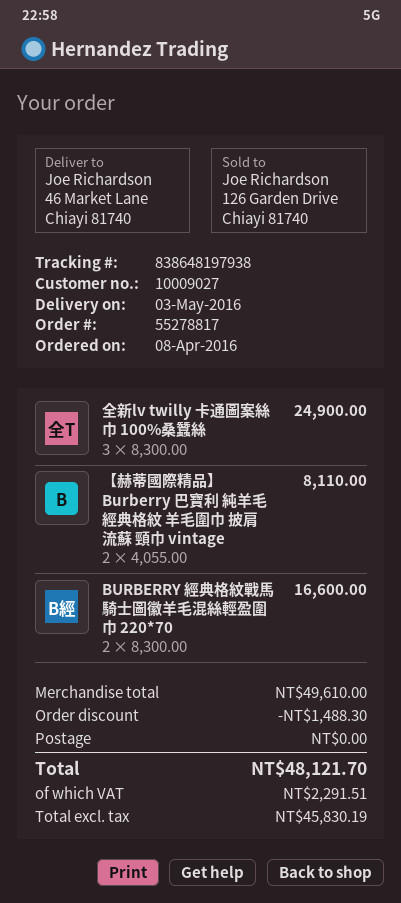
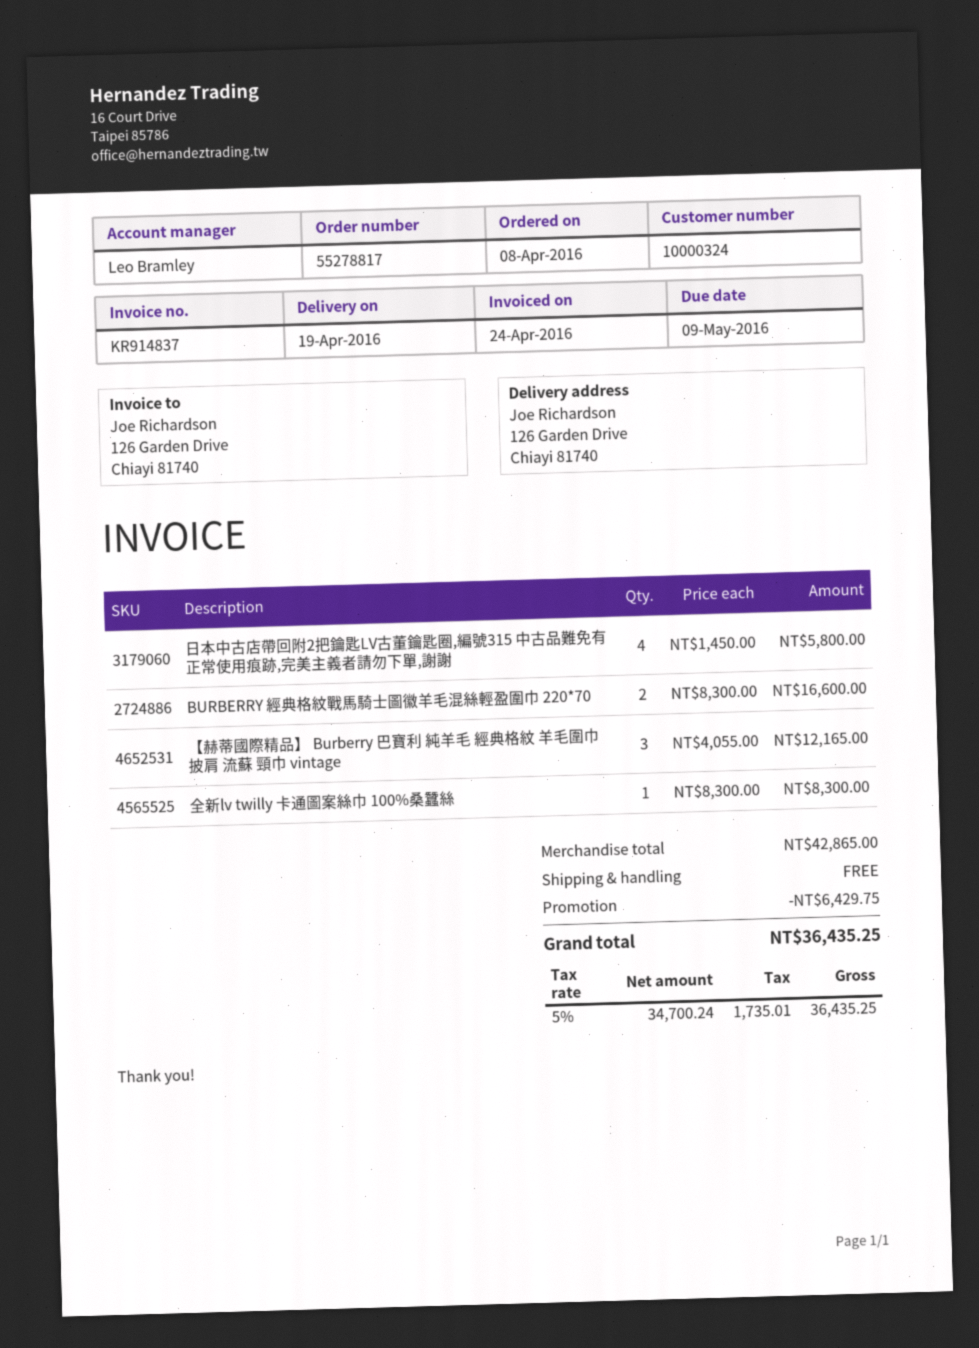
delivery date: 2016-05-03 -> 2016-04-19
customer number: 10009027 -> 10000324
ship to: 46 Market Lane, Chiayi 81740 -> 126 Garden Drive, Chiayi 81740
全新lv twilly 卡通圖案絲巾 100%桑蠶絲: 3 x 8300.00 = 24900.00 -> 1 x 8300.00 = 8300.00
【赫蒂國際精品】 Burberry 巴寶利 純羊毛 經典格紋 羊毛圍巾 披肩 流蘇 頸巾 vintage: 2 x 4055.00 = 8110.00 -> 3 x 4055.00 = 12165.00
日本中古店帶回附2把鑰匙LV古董鑰匙圈,編號315 中古品難免有正常使用痕跡,完美主義者請勿下單,謝謝: none -> 4 x 1450.00 = 5800.00
subtotal: 49610.00 -> 42865.00
discount: 1488.30 -> 6429.75
net: 45830.19 -> 34700.24
tax: 2291.51 -> 1735.01
total: 48121.70 -> 36435.25

